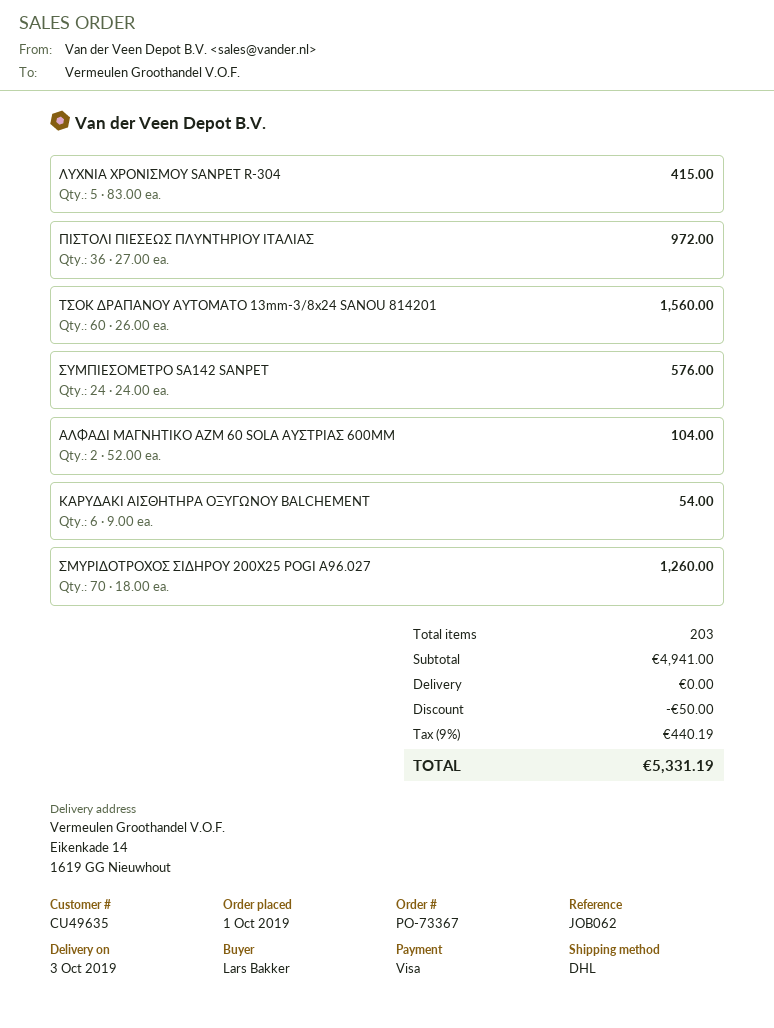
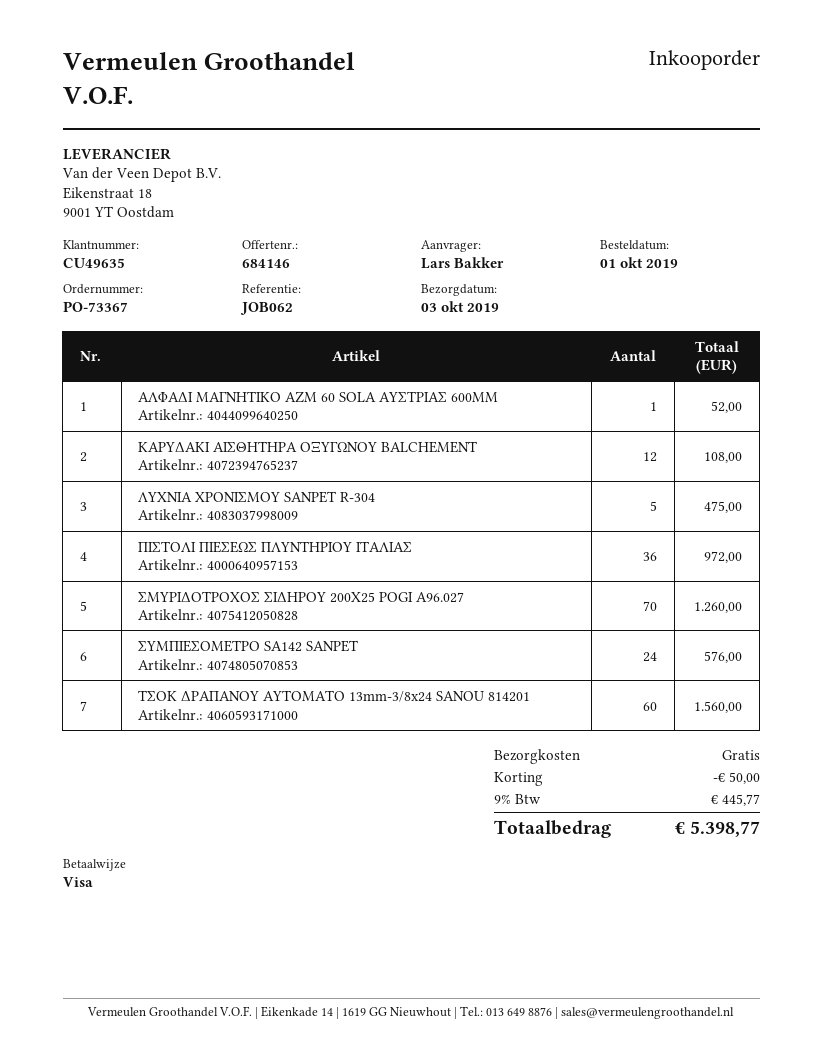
ΛΥΧΝΙΑ ΧΡΟΝΙΣΜΟΥ SANPET R-304: 5 for 415.00 -> 5 for 475.00
ΑΛΦΑΔΙ ΜΑΓΝΗΤΙΚΟ AZM 60 SOLA ΑΥΣΤΡΙΑΣ 600MM: 2 for 104.00 -> 1 for 52.00
ΚΑΡΥΔΑΚΙ ΑΙΣΘΗΤΗΡΑ ΟΞΥΓΩΝΟΥ BALCHEMENT: 6 for 54.00 -> 12 for 108.00
tax: 9% = 440.19 -> 9% = 445.77
total: 5331.19 -> 5398.77

